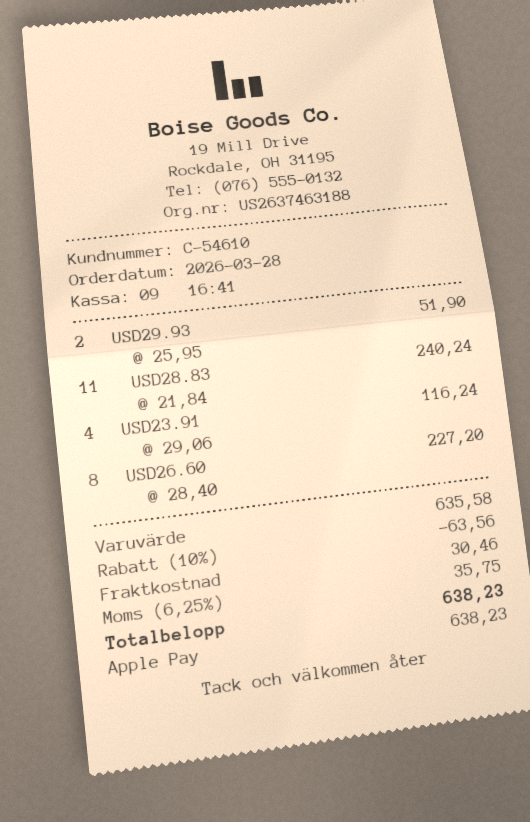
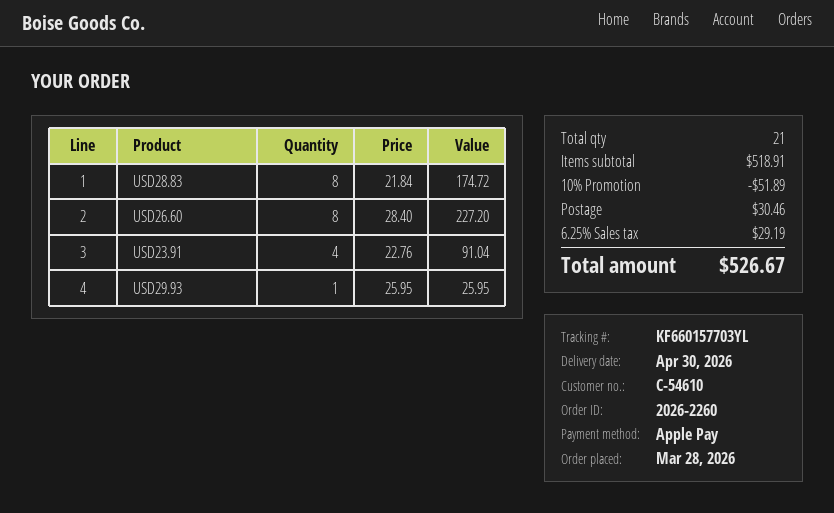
USD29.93: 2 x 25.95 = 51.90 -> 1 x 25.95 = 25.95
USD28.83: 11 x 21.84 = 240.24 -> 8 x 21.84 = 174.72
USD23.91: 4 x 29.06 = 116.24 -> 4 x 22.76 = 91.04
subtotal: 635.58 -> 518.91
discount: 10% = 63.56 -> 10% = 51.89
tax: 6.25% = 35.75 -> 6.25% = 29.19
total: 638.23 -> 526.67

